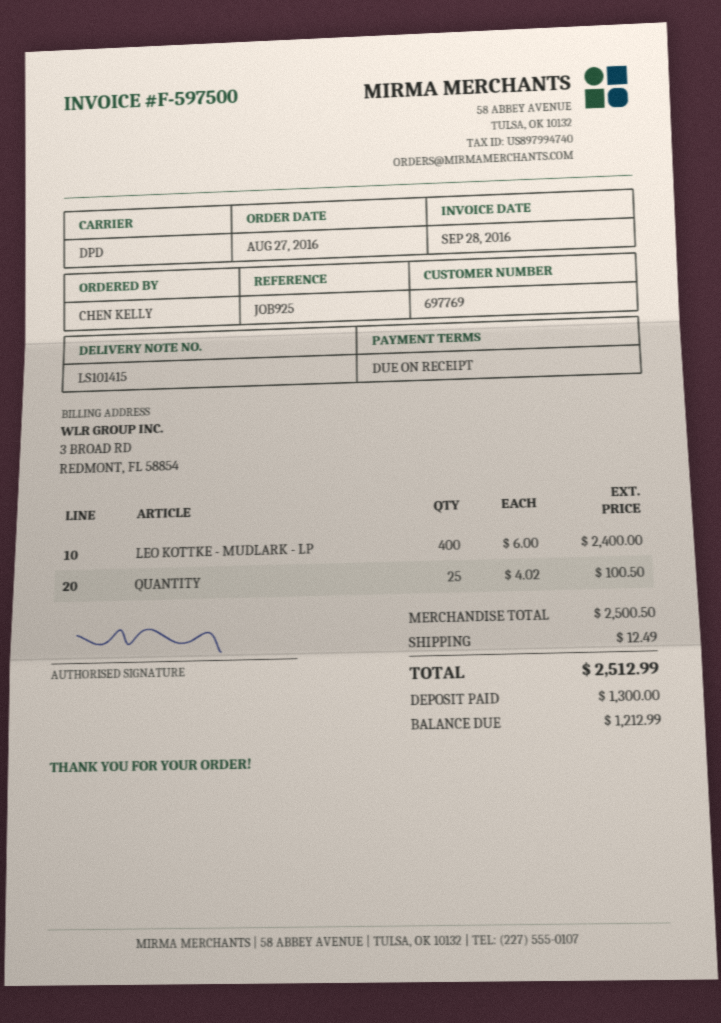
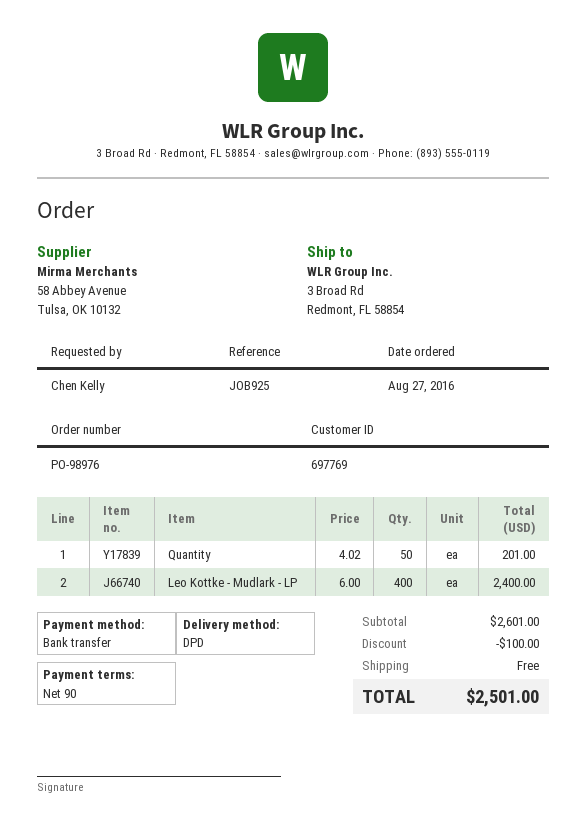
payment terms: on receipt -> 90 days
QUANTITY: 25 x 4.02 = 100.50 -> 50 x 4.02 = 201.00
subtotal: 2500.50 -> 2601.00
discount: none -> 100.00
shipping: 12.49 -> 0.00
total: 2512.99 -> 2501.00

